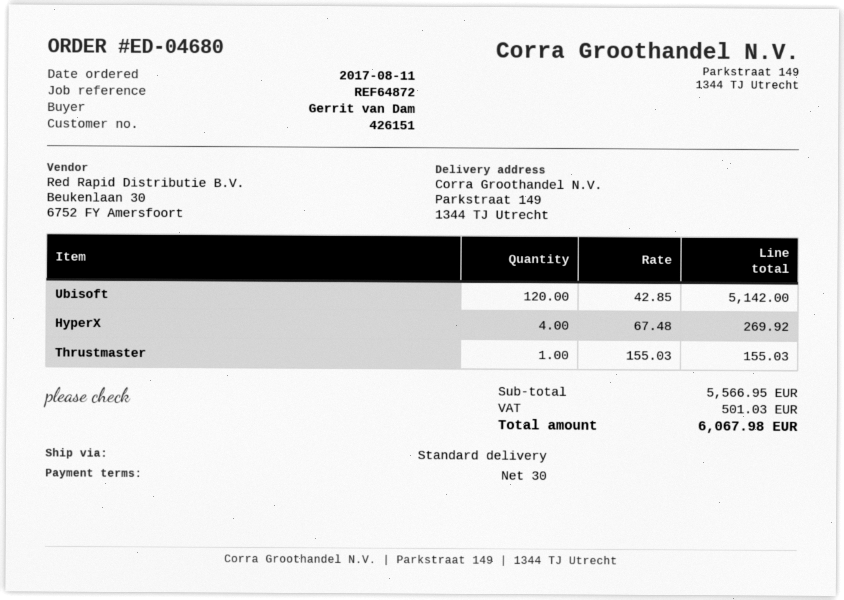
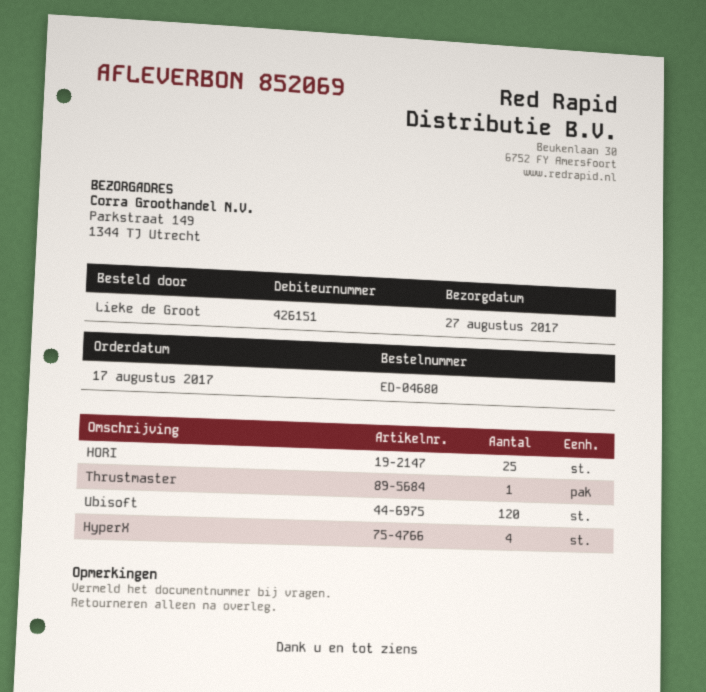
order date: 2017-08-11 -> 2017-08-17
ordered by: Gerrit van Dam -> Lieke de Groot
HORI: none -> 25

